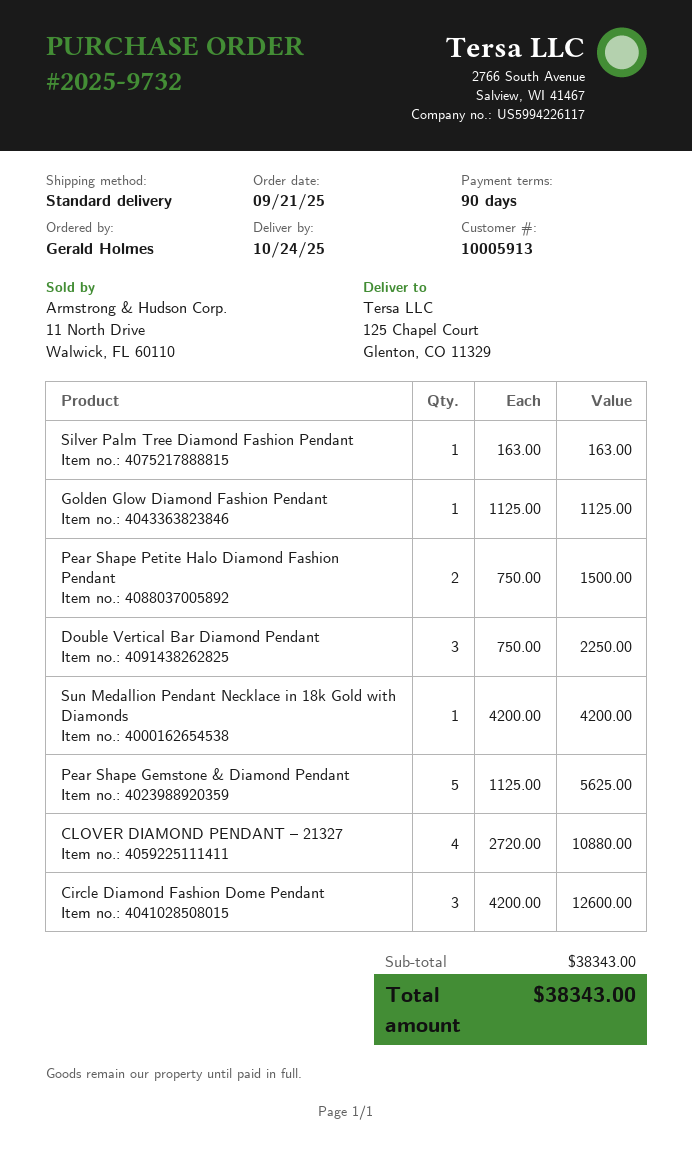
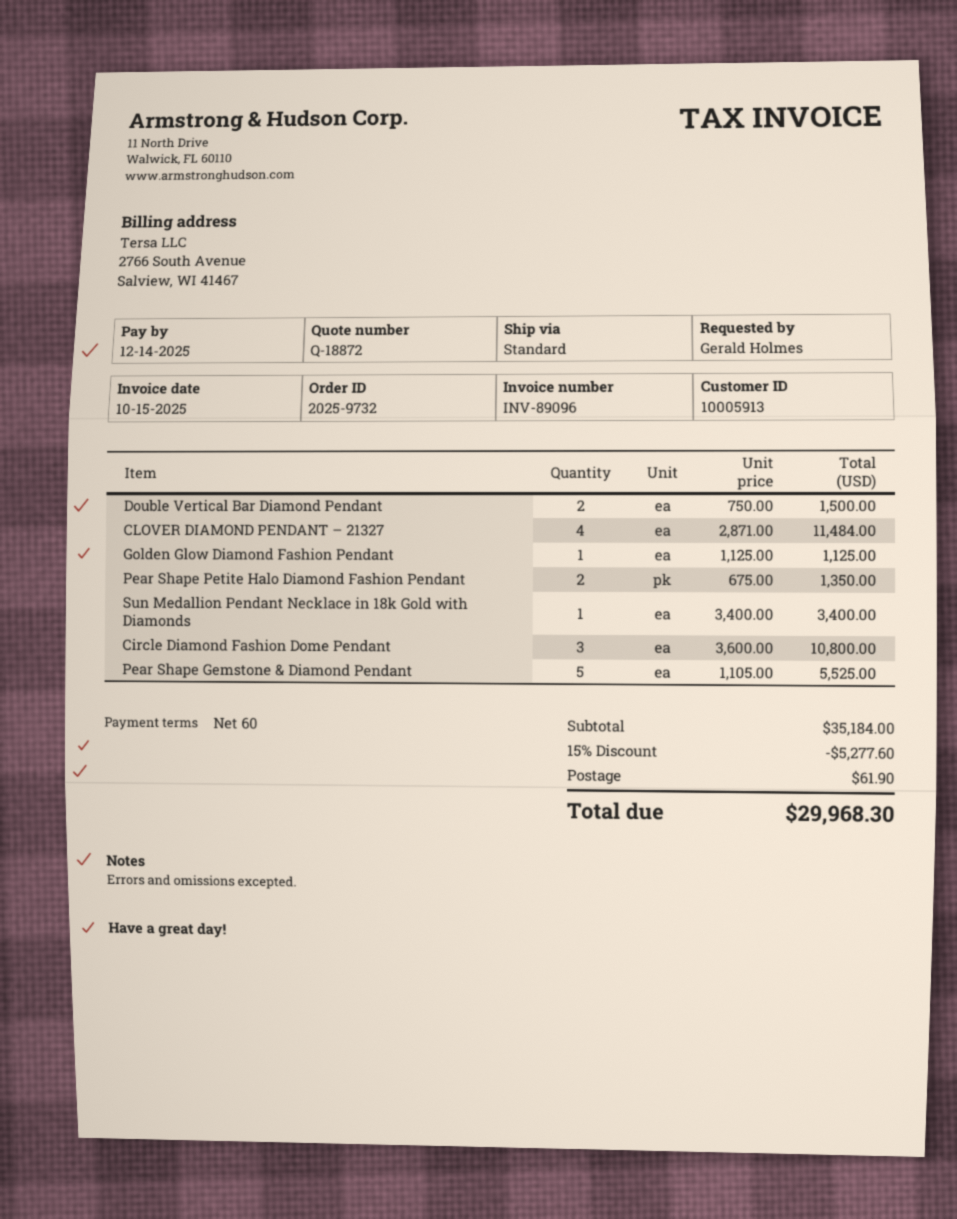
payment terms: 90 days -> 60 days
Silver Palm Tree Diamond Fashion Pendant: 1 x 163.00 = 163.00 -> none
Pear Shape Petite Halo Diamond Fashion Pendant: 2 x 750.00 = 1500.00 -> 2 x 675.00 = 1350.00
Double Vertical Bar Diamond Pendant: 3 x 750.00 = 2250.00 -> 2 x 750.00 = 1500.00
Sun Medallion Pendant Necklace in 18k Gold with Diamonds: 1 x 4200.00 = 4200.00 -> 1 x 3400.00 = 3400.00
Pear Shape Gemstone & Diamond Pendant: 5 x 1125.00 = 5625.00 -> 5 x 1105.00 = 5525.00
CLOVER DIAMOND PENDANT – 21327: 4 x 2720.00 = 10880.00 -> 4 x 2871.00 = 11484.00
Circle Diamond Fashion Dome Pendant: 3 x 4200.00 = 12600.00 -> 3 x 3600.00 = 10800.00
subtotal: 38343.00 -> 35184.00
discount: none -> 15% = 5277.60
shipping: none -> 61.90
total: 38343.00 -> 29968.30

